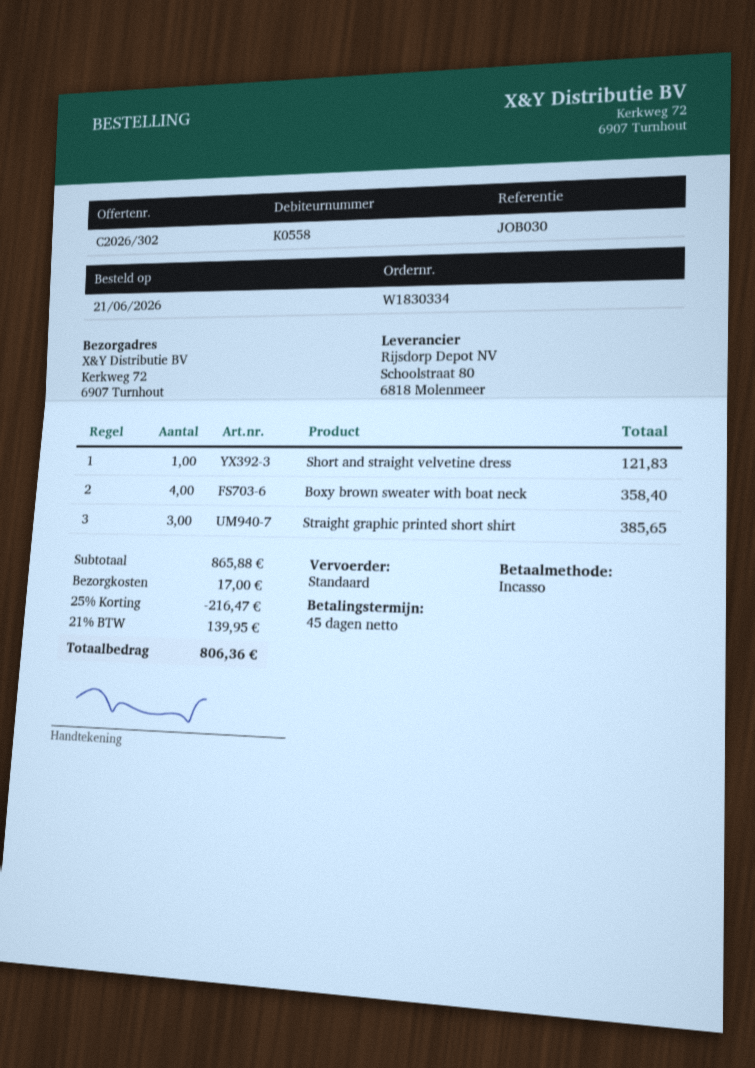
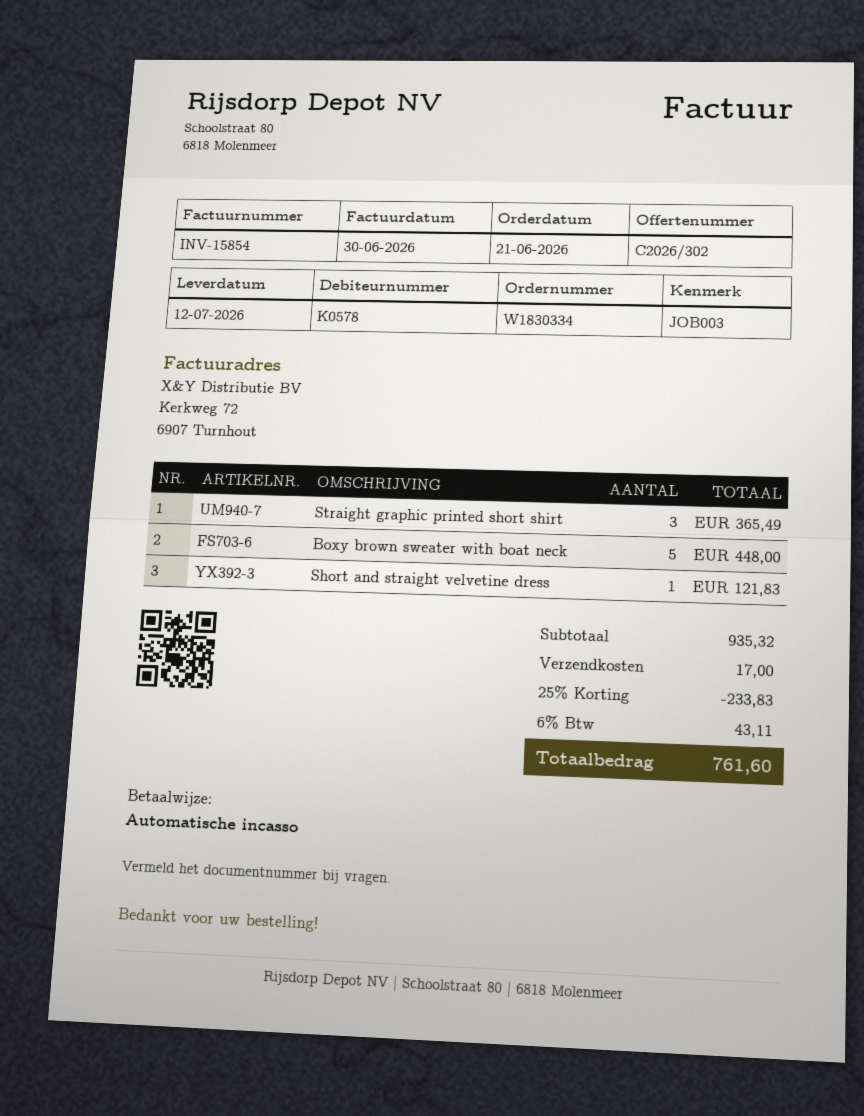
customer number: K0558 -> K0578
reference: JOB030 -> JOB003
Boxy brown sweater with boat neck: 4 for 358.40 -> 5 for 448.00
Straight graphic printed short shirt: 3 for 385.65 -> 3 for 365.49
subtotal: 865.88 -> 935.32
discount: 25% = 216.47 -> 25% = 233.83
tax: 21% = 139.95 -> 6% = 43.11
total: 806.36 -> 761.60

